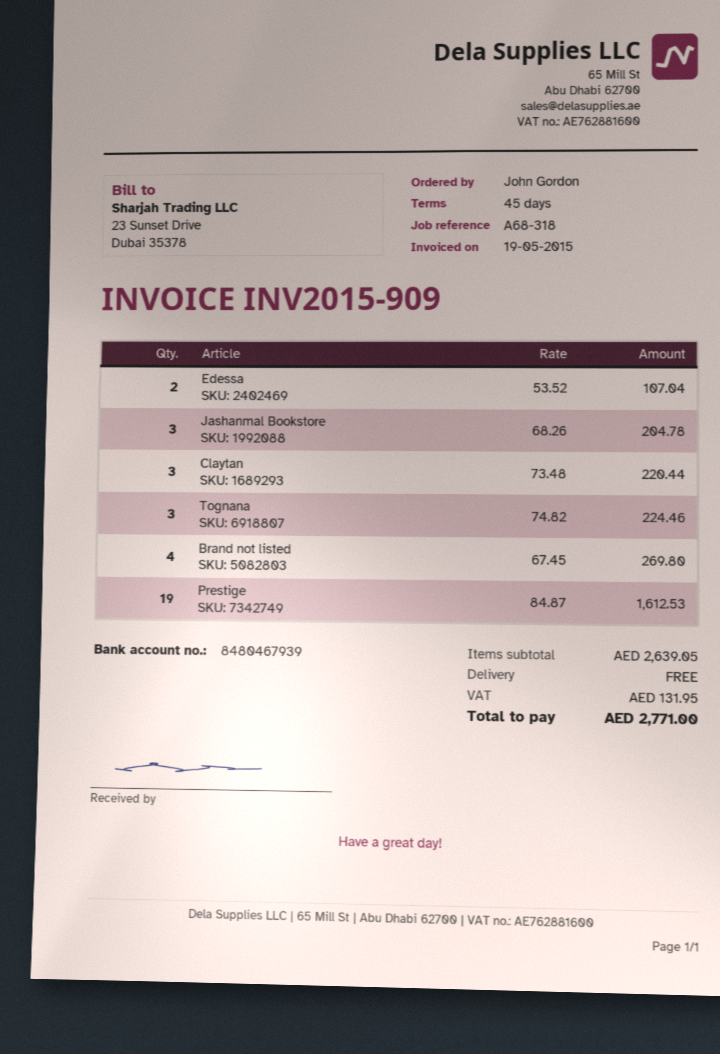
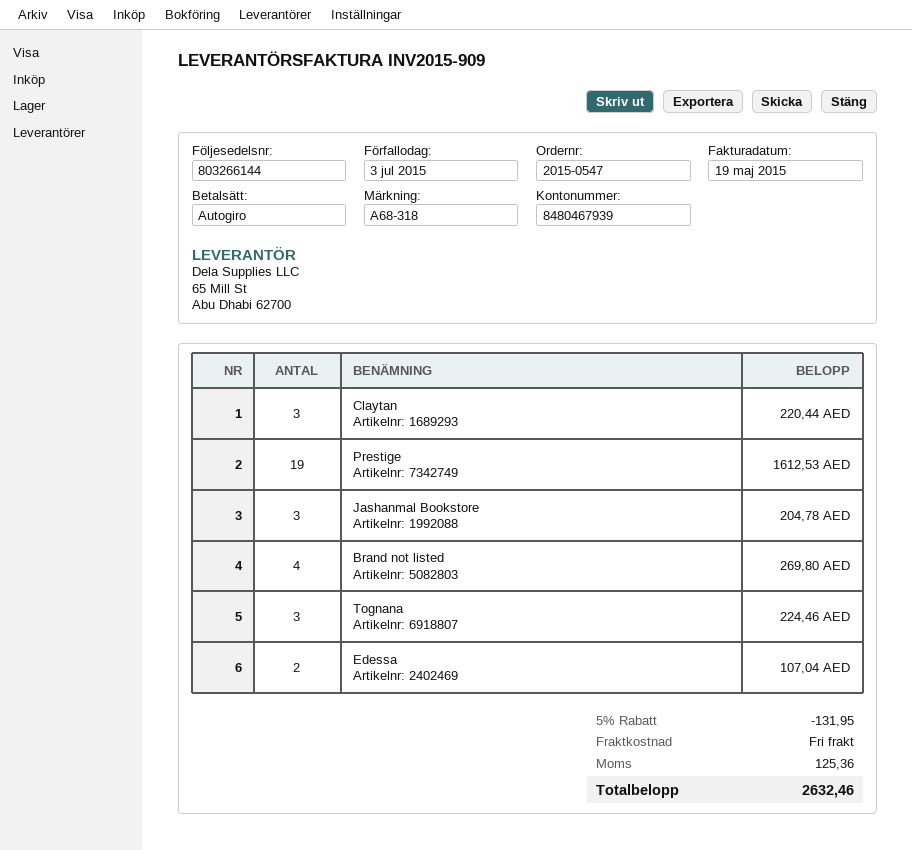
discount: none -> 5% = 131.95
tax: 131.95 -> 125.36
total: 2771.00 -> 2632.46

